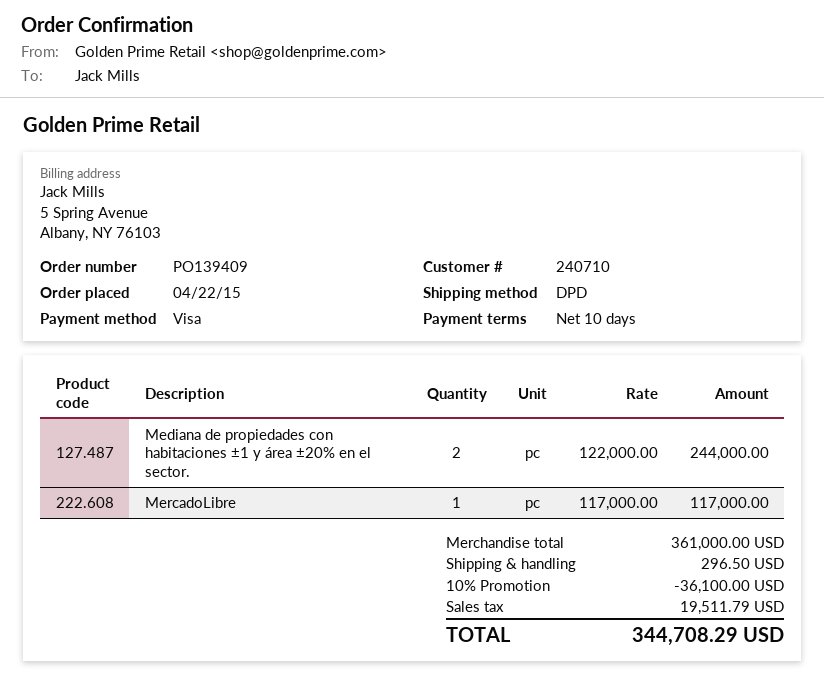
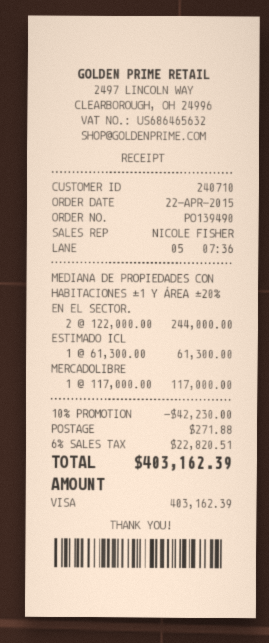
order number: PO139409 -> PO139490
ESTIMADO ICL: none -> 1 x 61300.00 = 61300.00
discount: 10% = 36100.00 -> 10% = 42230.00
shipping: 296.50 -> 271.88
tax: 19511.79 -> 22820.51
total: 344708.29 -> 403162.39

